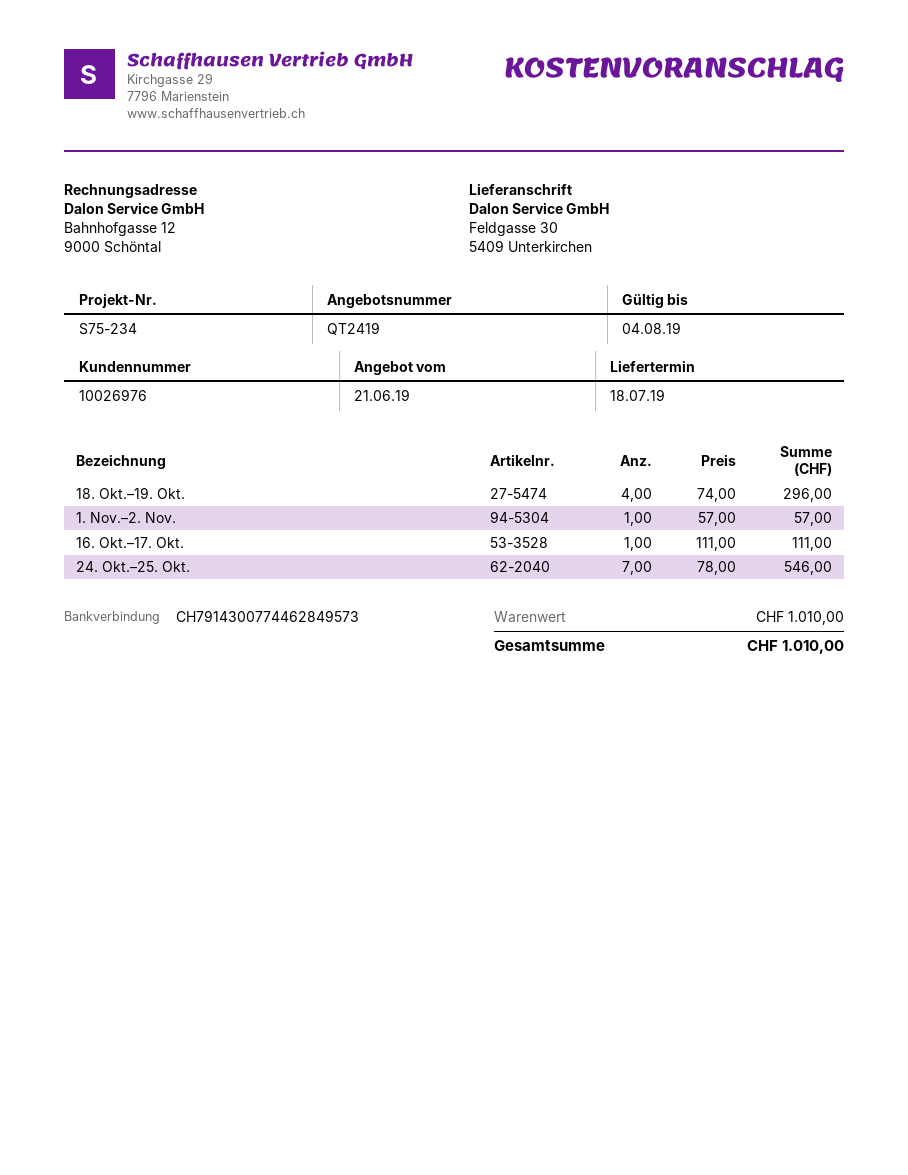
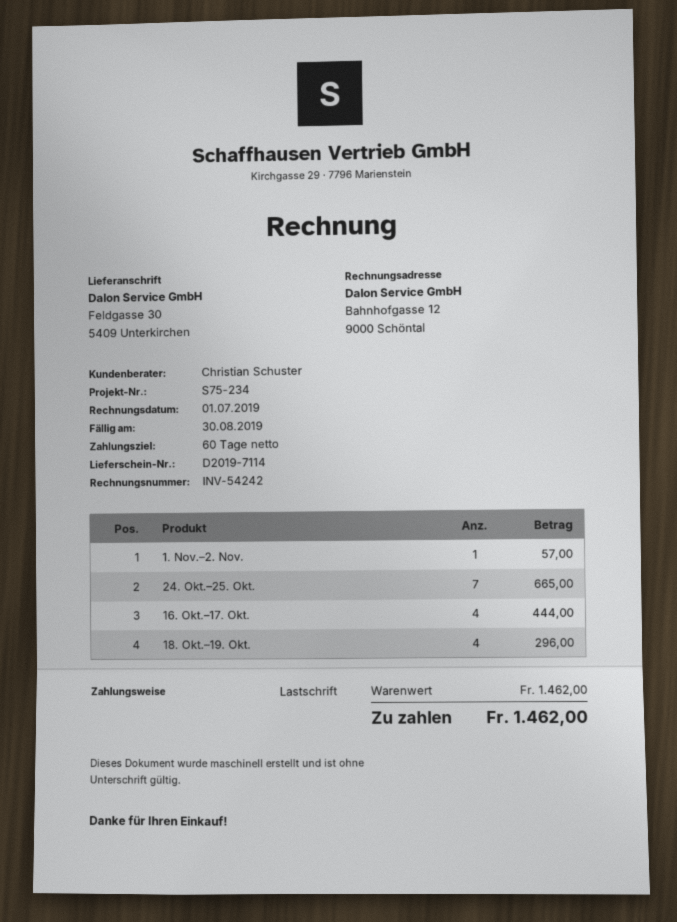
16. Okt.–17. Okt.: 1 for 111.00 -> 4 for 444.00
24. Okt.–25. Okt.: 7 for 546.00 -> 7 for 665.00
subtotal: 1010.00 -> 1462.00
total: 1010.00 -> 1462.00

